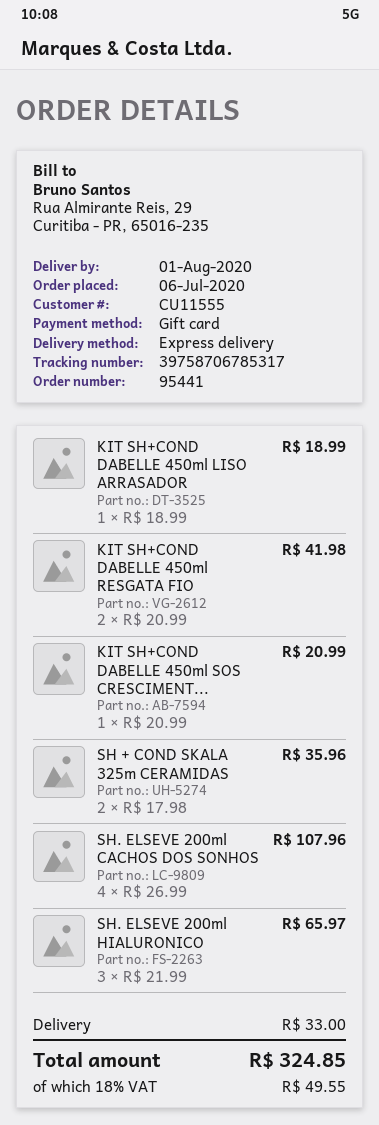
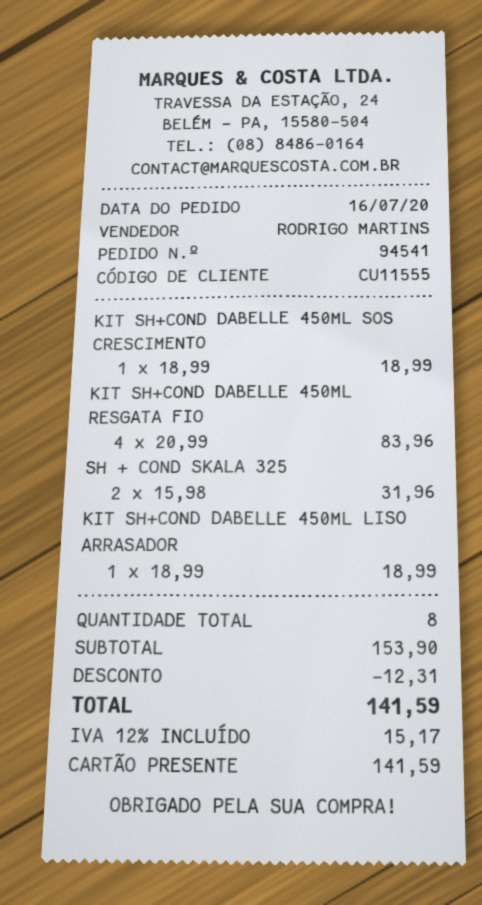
order number: 95441 -> 94541
order date: 2020-07-06 -> 2020-07-16
KIT SH+COND DABELLE 450ml RESGATA FIO: 2 x 20.99 = 41.98 -> 4 x 20.99 = 83.96
KIT SH+COND DABELLE 450ml SOS CRESCIMENT...: 1 x 20.99 = 20.99 -> 1 x 18.99 = 18.99
SH + COND SKALA 325m CERAMIDAS: 2 x 17.98 = 35.96 -> 2 x 15.98 = 31.96
SH. ELSEVE 200ml CACHOS DOS SONHOS: 4 x 26.99 = 107.96 -> none
SH. ELSEVE 200ml HIALURONICO: 3 x 21.99 = 65.97 -> none
discount: none -> 12.31
shipping: 33.00 -> none
tax: 18% = 49.55 -> 12% = 15.17
total: 324.85 -> 141.59

